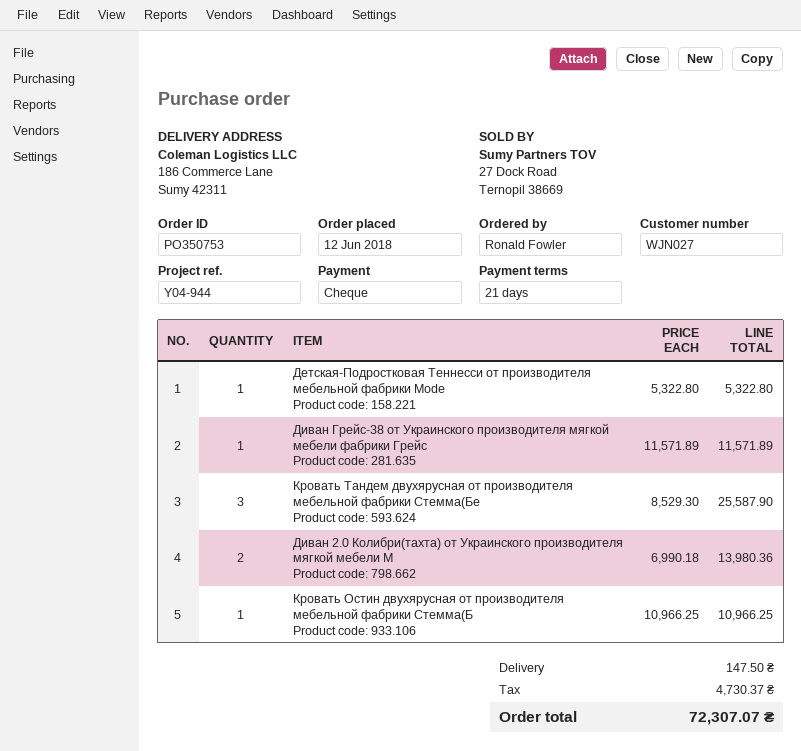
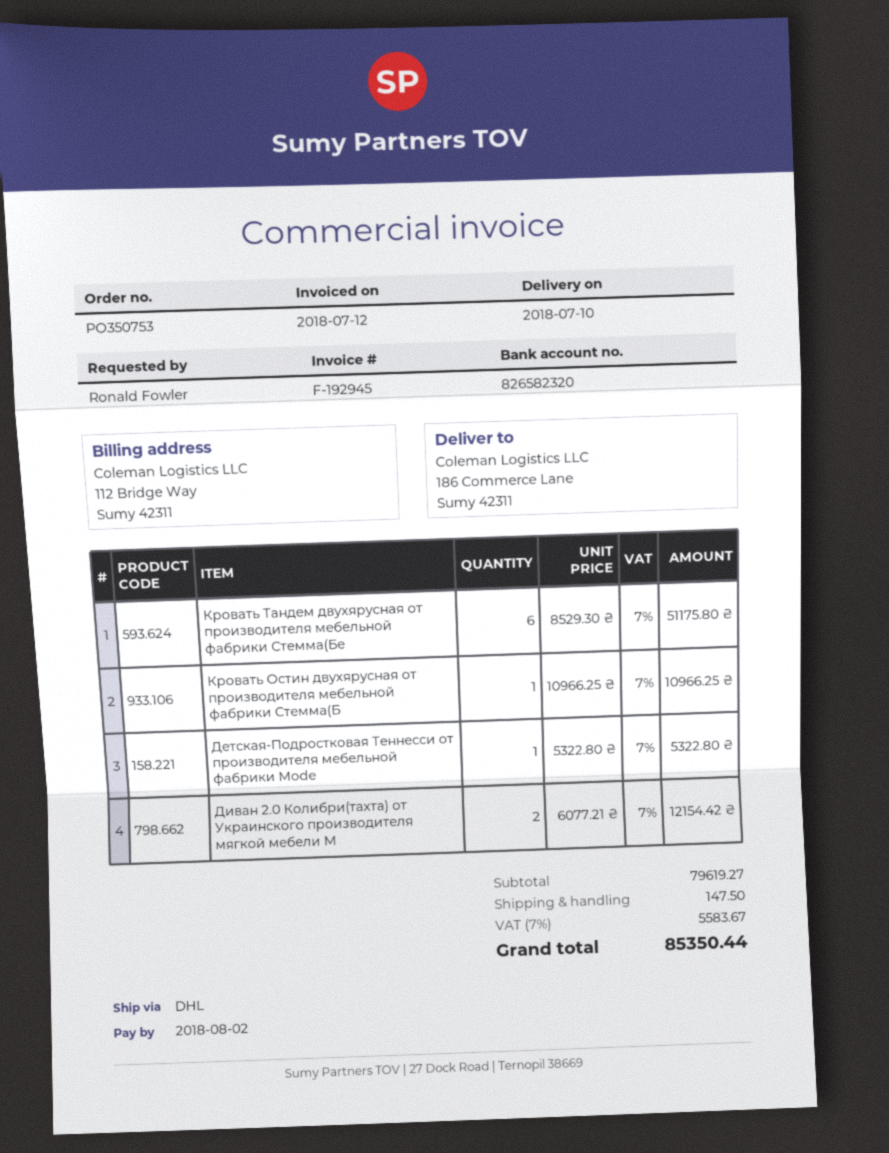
Диван Грейс-38 от Украинского производителя мягкой мебели фабрики Грейс: 1 x 11571.89 = 11571.89 -> none
Кровать Тандем двухярусная от производителя мебельной фабрики Стемма(Бе: 3 x 8529.30 = 25587.90 -> 6 x 8529.30 = 51175.80
Диван 2.0 Колибри(тахта) от Украинского производителя мягкой мебели M: 2 x 6990.18 = 13980.36 -> 2 x 6077.21 = 12154.42
tax: 4730.37 -> 5583.67
total: 72307.07 -> 85350.44

